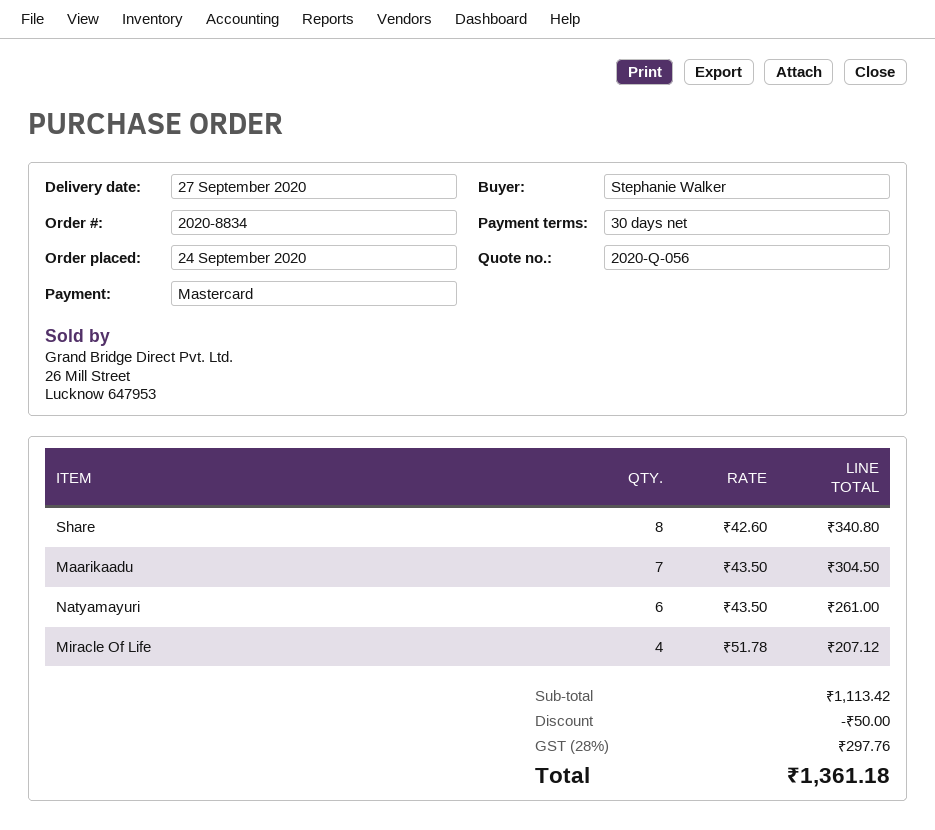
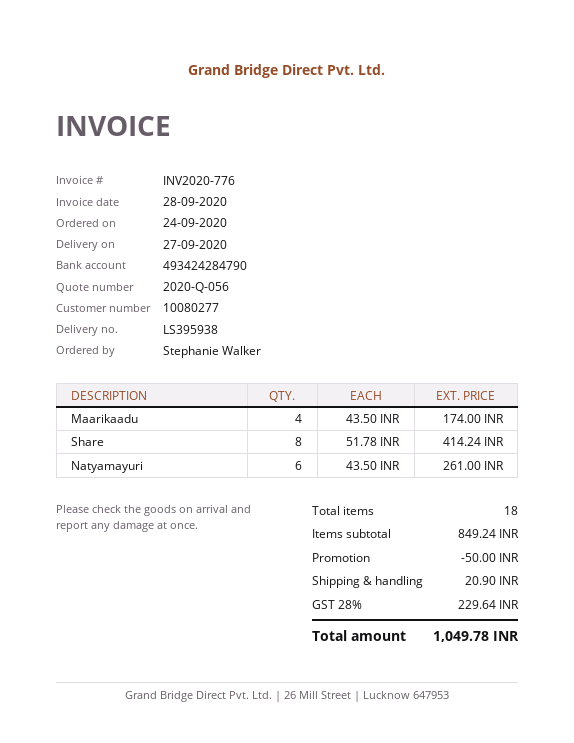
Share: 8 x 42.60 = 340.80 -> 8 x 51.78 = 414.24
Maarikaadu: 7 x 43.50 = 304.50 -> 4 x 43.50 = 174.00
Miracle Of Life: 4 x 51.78 = 207.12 -> none
subtotal: 1113.42 -> 849.24
shipping: none -> 20.90
tax: 28% = 297.76 -> 28% = 229.64
total: 1361.18 -> 1049.78

